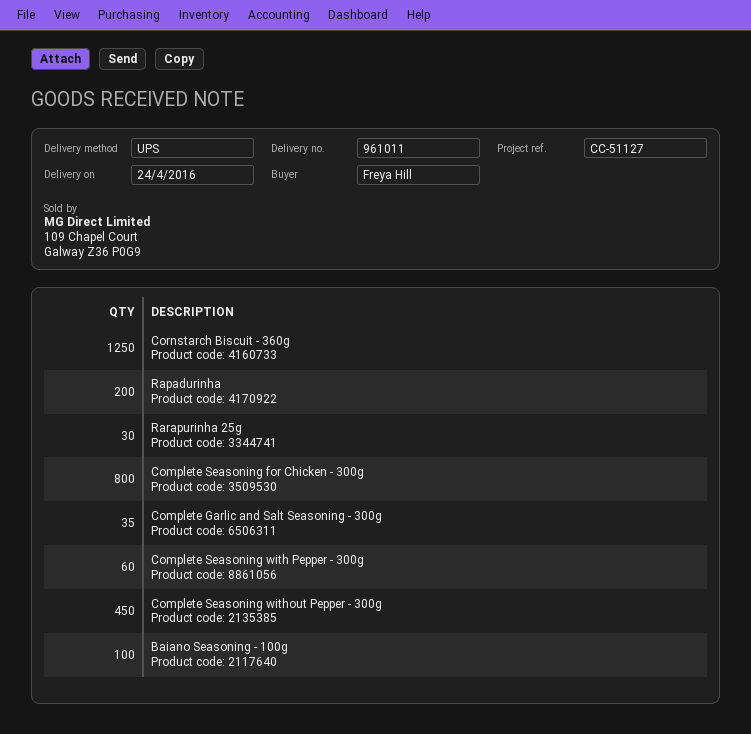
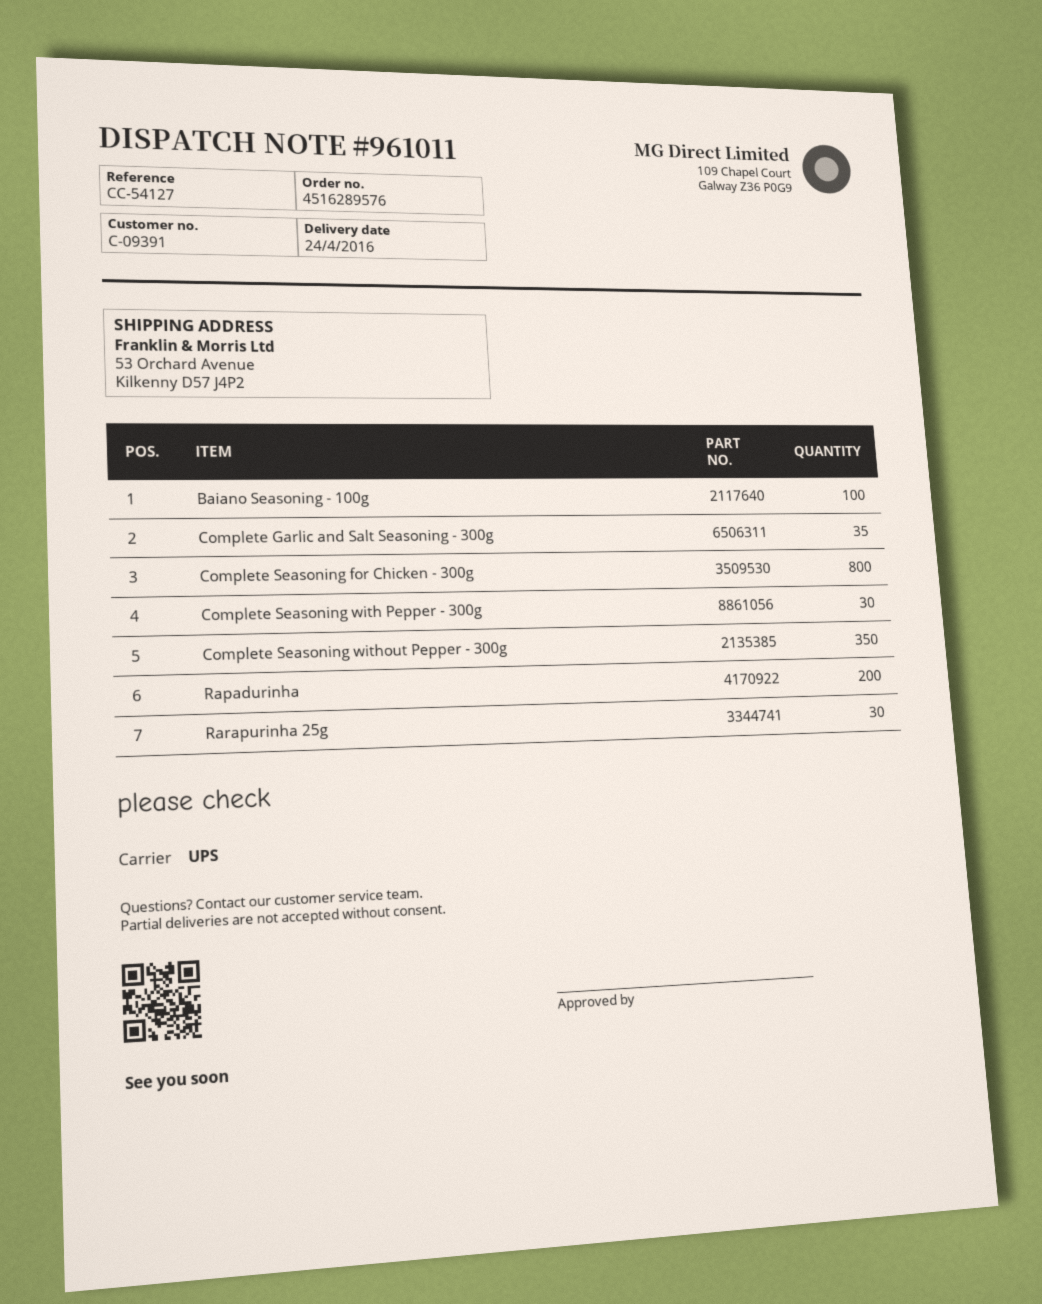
reference: CC-51127 -> CC-54127
Cornstarch Biscuit - 360g: 1250 -> none
Complete Seasoning with Pepper - 300g: 60 -> 30
Complete Seasoning without Pepper - 300g: 450 -> 350

